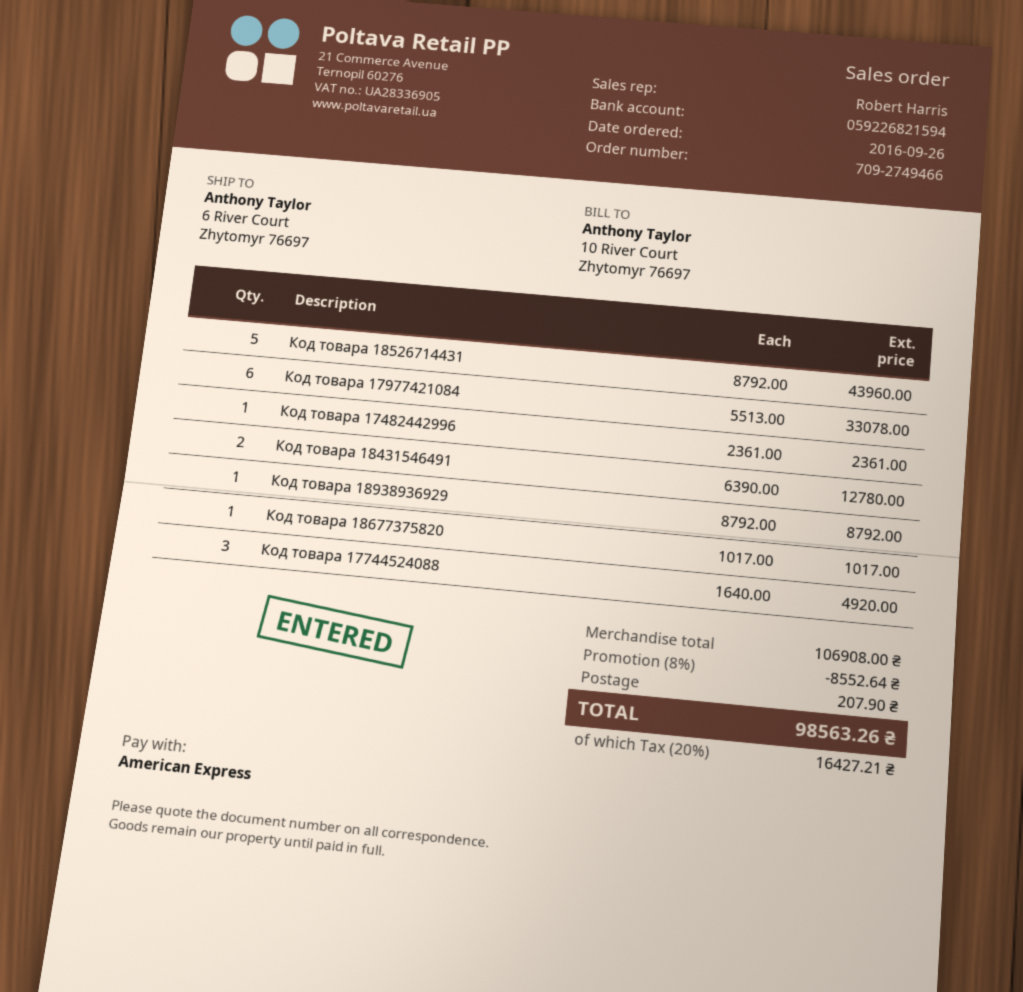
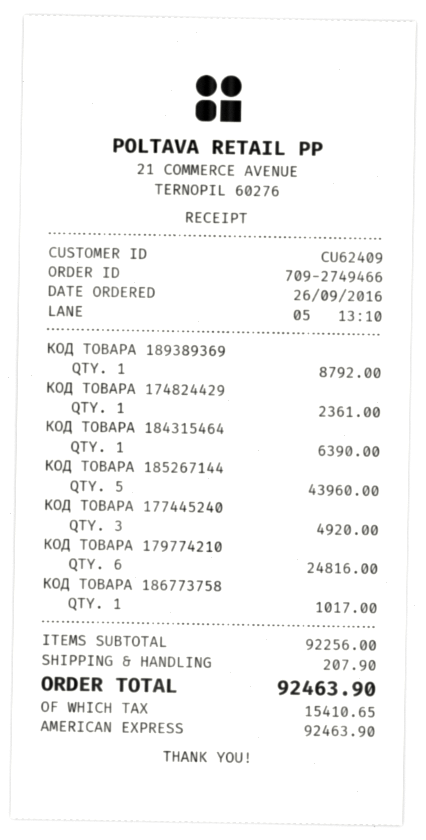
Код товара 17977421084: 6 for 33078.00 -> 6 for 24816.00
Код товара 18431546491: 2 for 12780.00 -> 1 for 6390.00
subtotal: 106908.00 -> 92256.00
discount: 8% = 8552.64 -> none
tax: 16427.21 -> 15410.65
total: 98563.26 -> 92463.90

